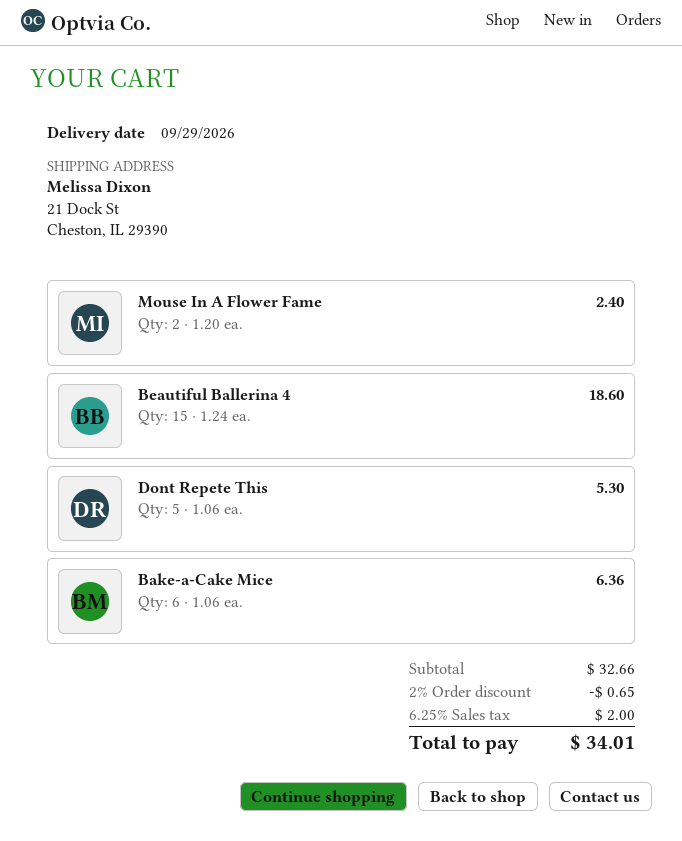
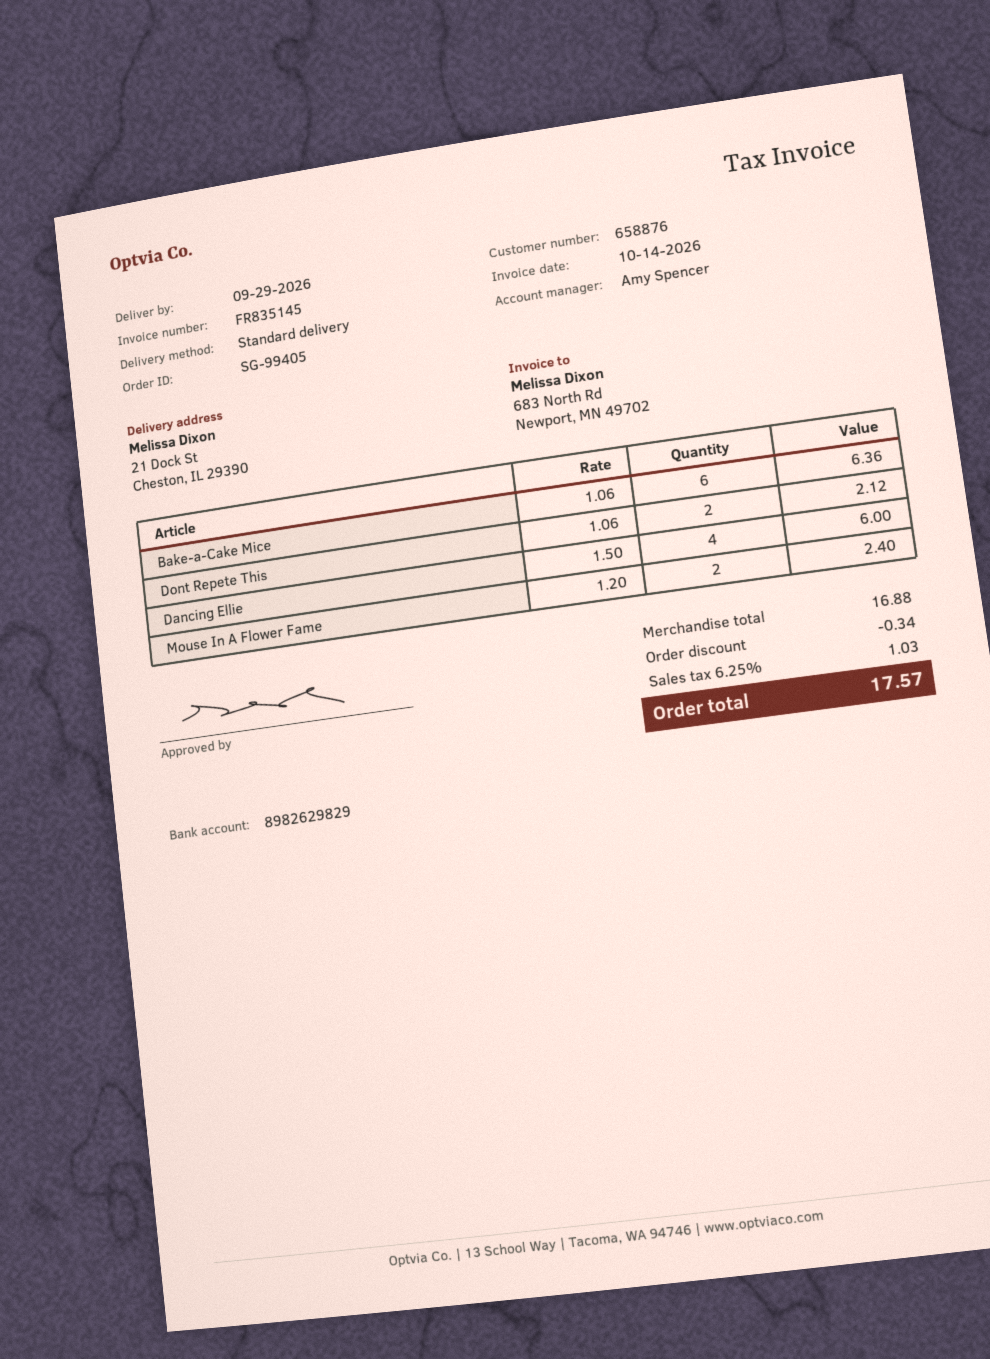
Beautiful Ballerina 4: 15 x 1.24 = 18.60 -> none
Dont Repete This: 5 x 1.06 = 5.30 -> 2 x 1.06 = 2.12
Dancing Ellie: none -> 4 x 1.50 = 6.00
subtotal: 32.66 -> 16.88
discount: 0.65 -> 0.34
tax: 6.25% = 2.00 -> 6.25% = 1.03
total: 34.01 -> 17.57

